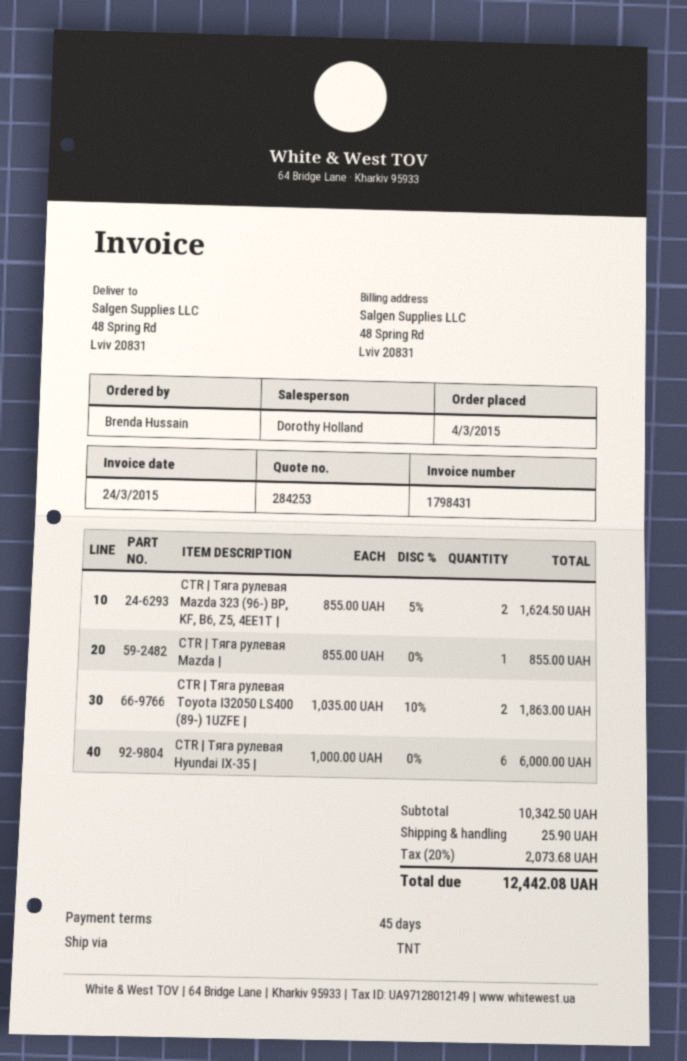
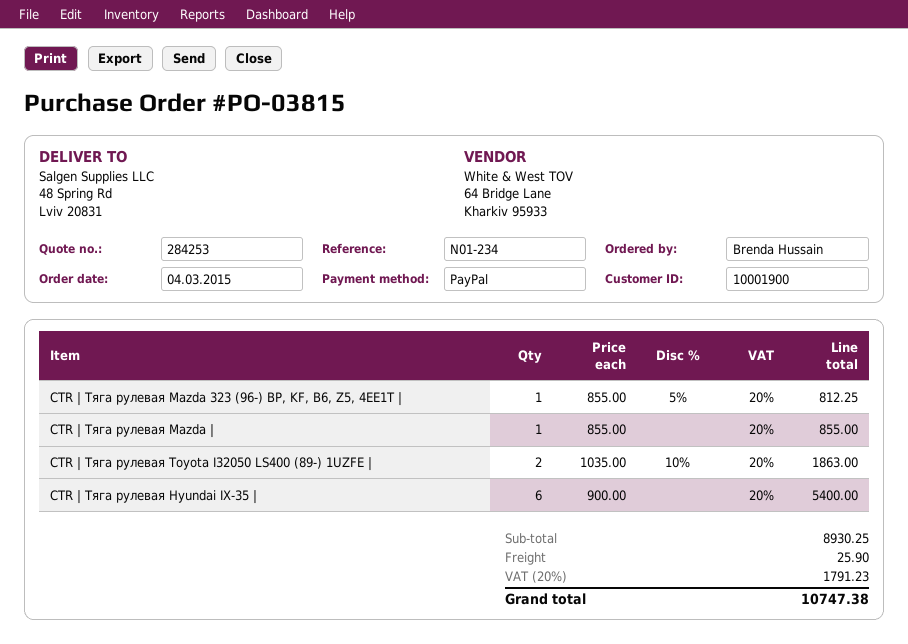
CTR | Тяга рулевая Mazda 323 (96-) BP, KF, B6, Z5, 4EE1T |: 2 x 855.00 - 5% = 1624.50 -> 1 x 855.00 - 5% = 812.25
CTR | Тяга рулевая Hyundai IX-35 |: 6 x 1000.00 = 6000.00 -> 6 x 900.00 = 5400.00
subtotal: 10342.50 -> 8930.25
tax: 20% = 2073.68 -> 20% = 1791.23
total: 12442.08 -> 10747.38

